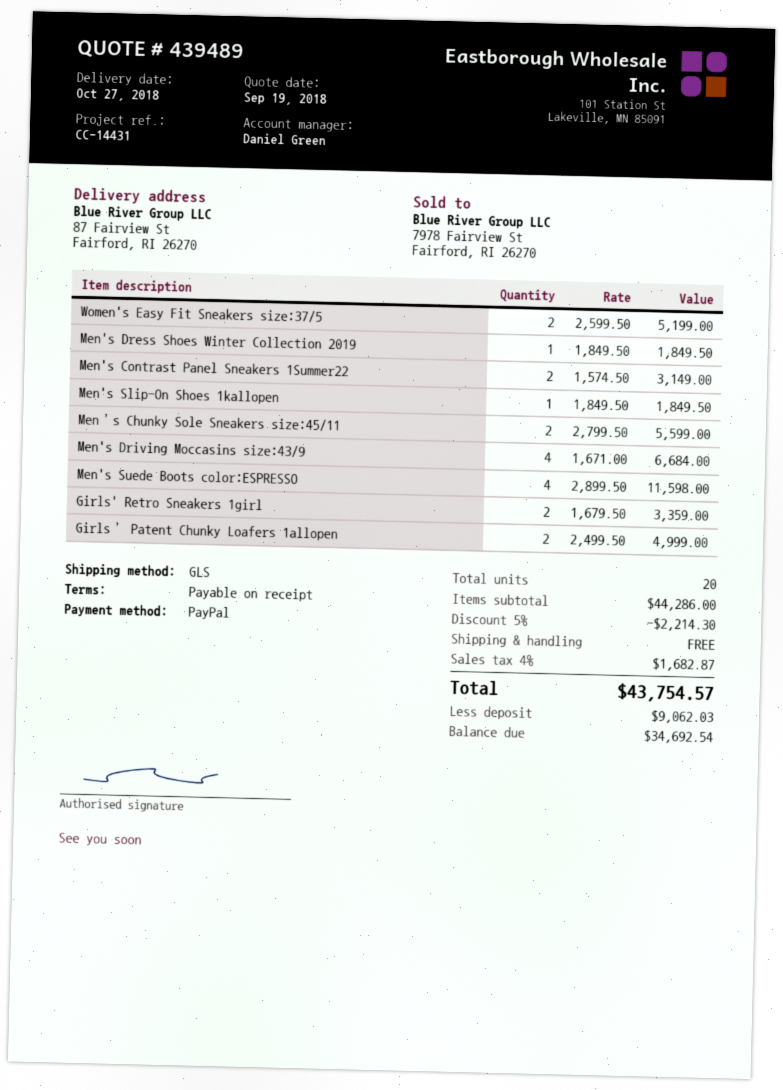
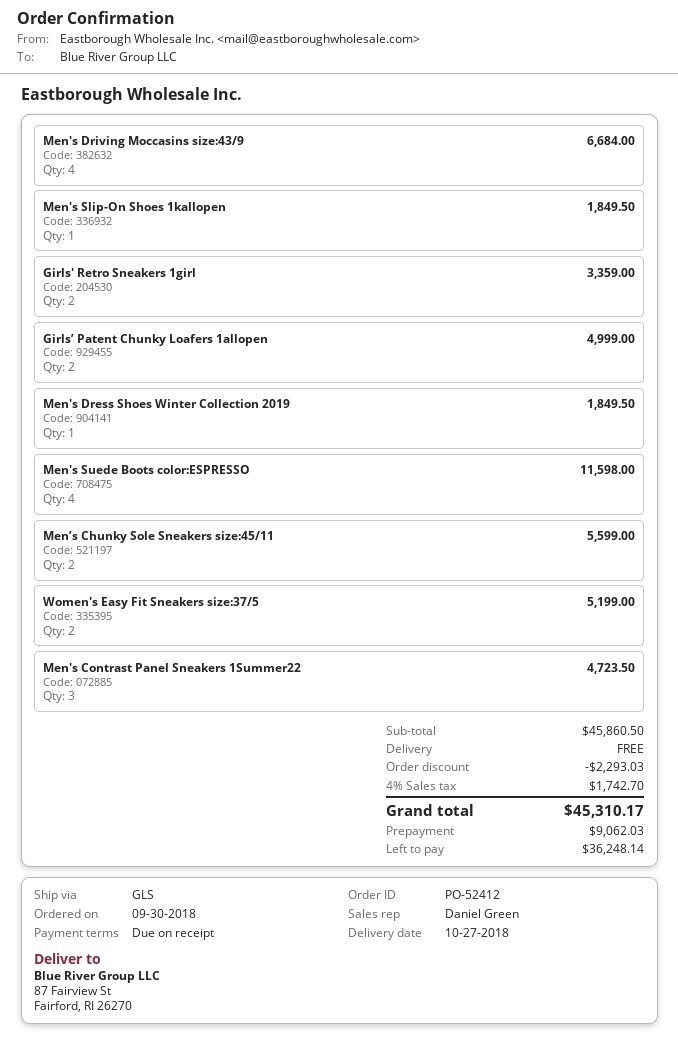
Men's Contrast Panel Sneakers 1Summer22: 2 for 3149.00 -> 3 for 4723.50
subtotal: 44286.00 -> 45860.50
discount: 2214.30 -> 2293.03
tax: 4% = 1682.87 -> 4% = 1742.70
total: 43754.57 -> 45310.17
balance: 34692.54 -> 36248.14

